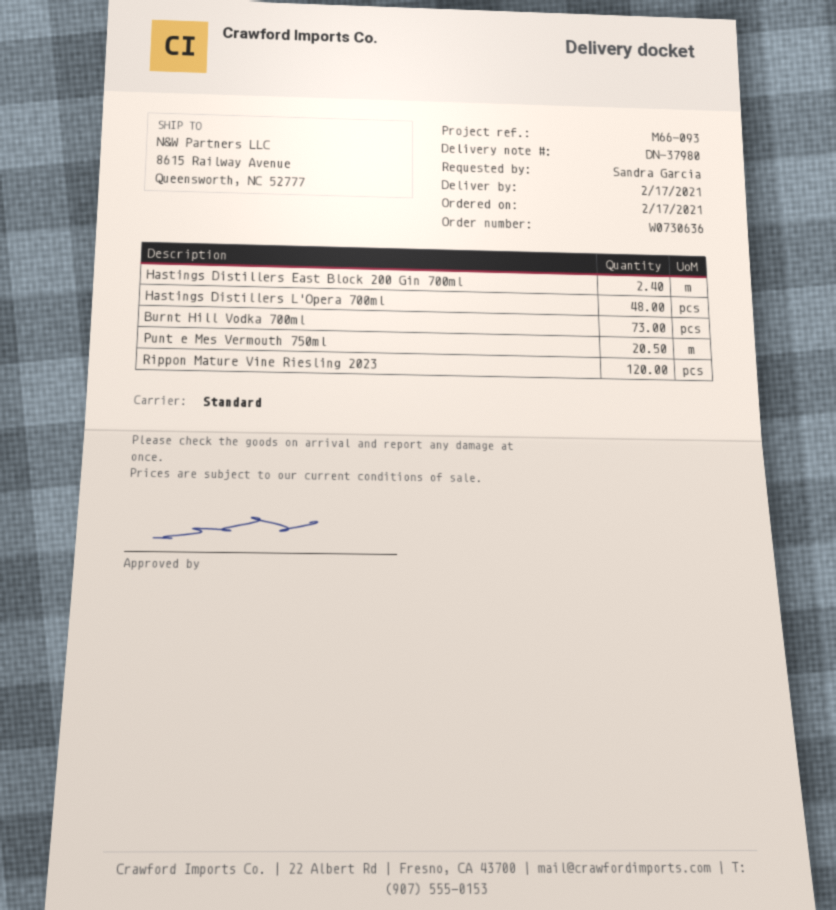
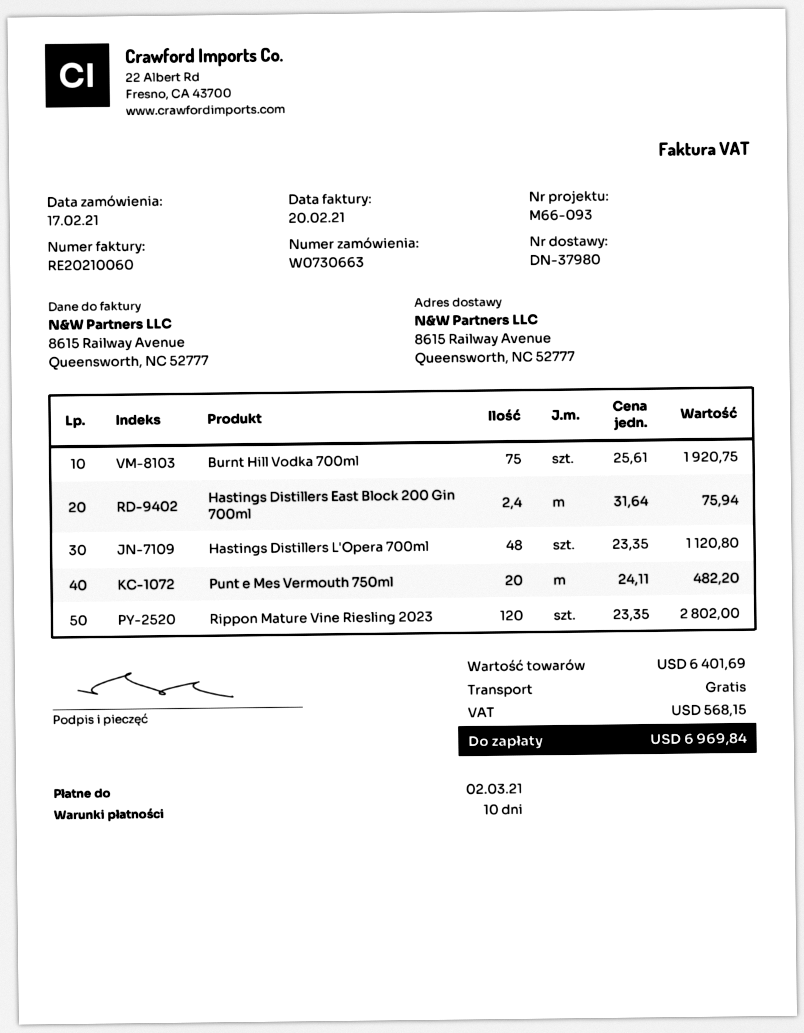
order number: W0730636 -> W0730663
Burnt Hill Vodka 700ml: 73 -> 75
Punt e Mes Vermouth 750ml: 20.5 -> 20

